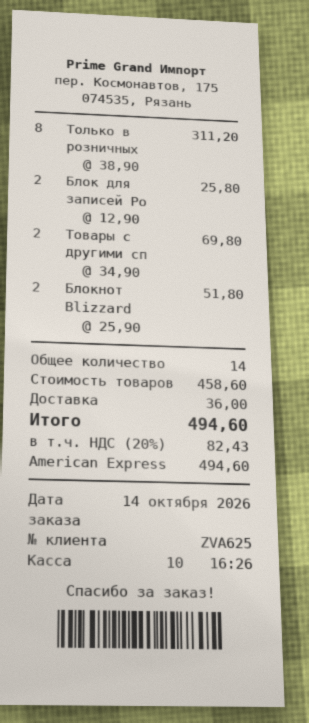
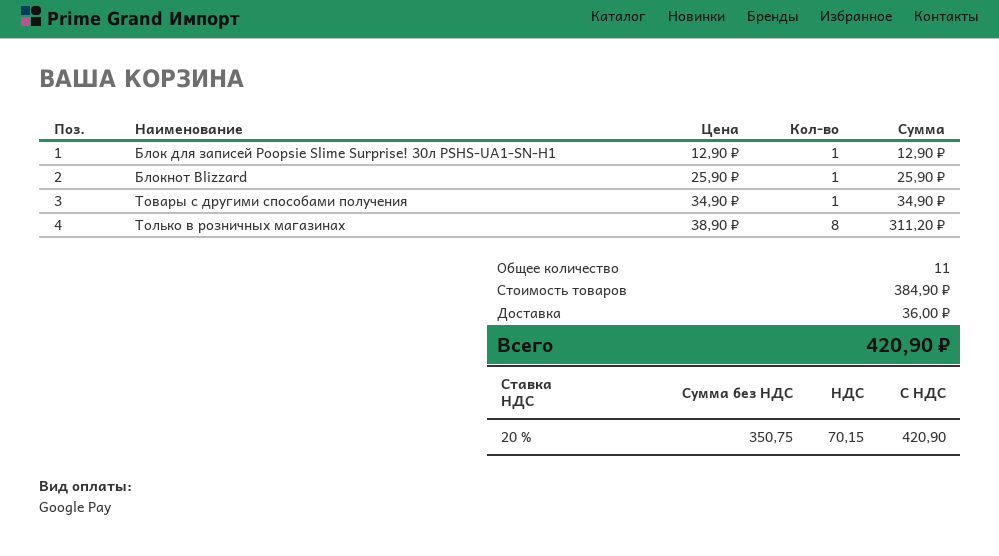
payment method: American Express -> Google Pay
Блок для записей Po: 2 x 12.90 = 25.80 -> 1 x 12.90 = 12.90
Товары с другими сп: 2 x 34.90 = 69.80 -> 1 x 34.90 = 34.90
Блокнот Blizzard: 2 x 25.90 = 51.80 -> 1 x 25.90 = 25.90
total quantity: 14 -> 11
subtotal: 458.60 -> 384.90
tax: 20% = 82.43 -> 20% = 70.15
total: 494.60 -> 420.90

